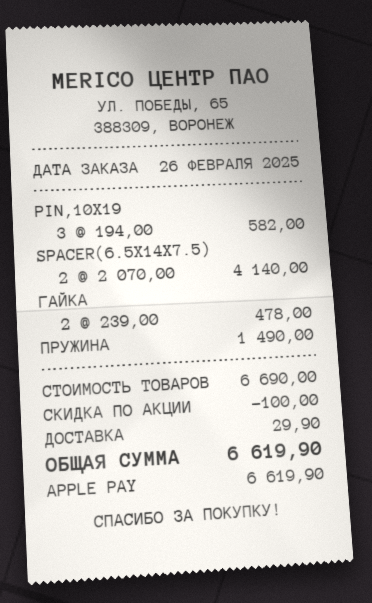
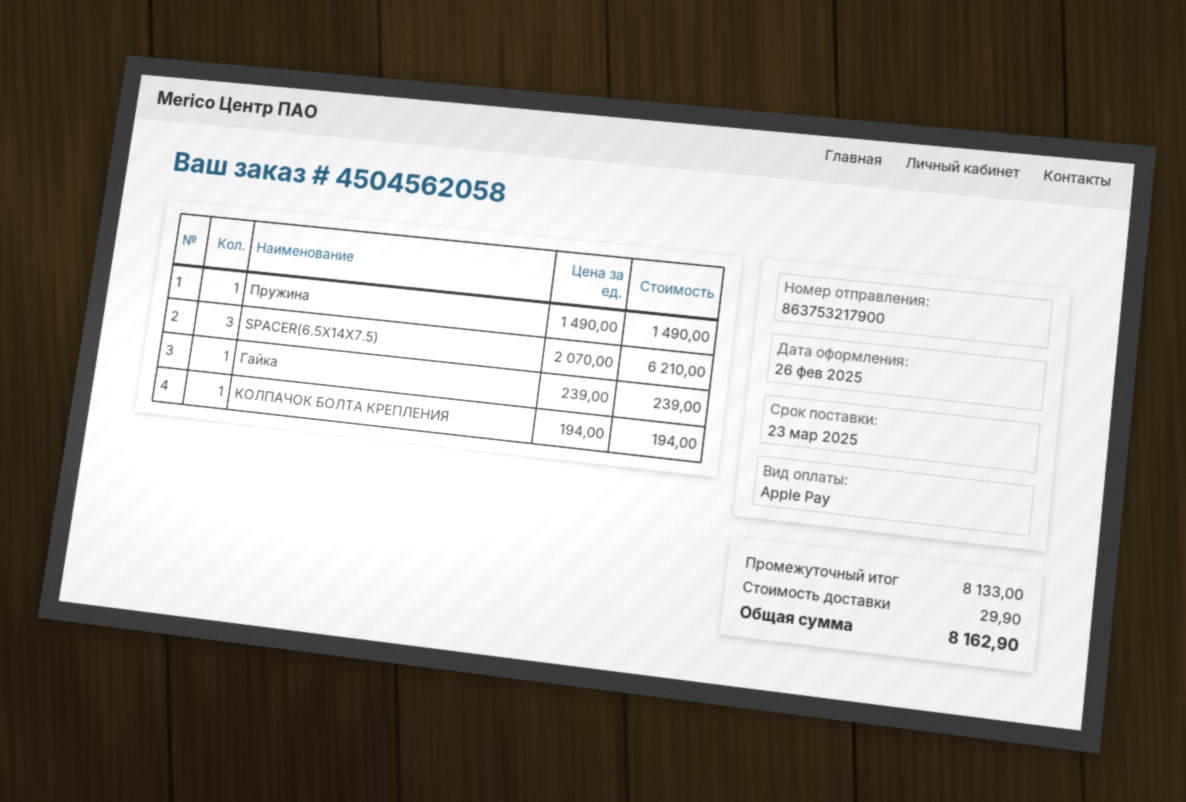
PIN,10X19: 3 x 194.00 = 582.00 -> none
SPACER(6.5X14X7.5): 2 x 2070.00 = 4140.00 -> 3 x 2070.00 = 6210.00
ГАЙКА: 2 x 239.00 = 478.00 -> 1 x 239.00 = 239.00
КОЛПАЧОК БОЛТА КРЕПЛЕНИЯ: none -> 1 x 194.00 = 194.00
subtotal: 6690.00 -> 8133.00
discount: 100.00 -> none
total: 6619.90 -> 8162.90

